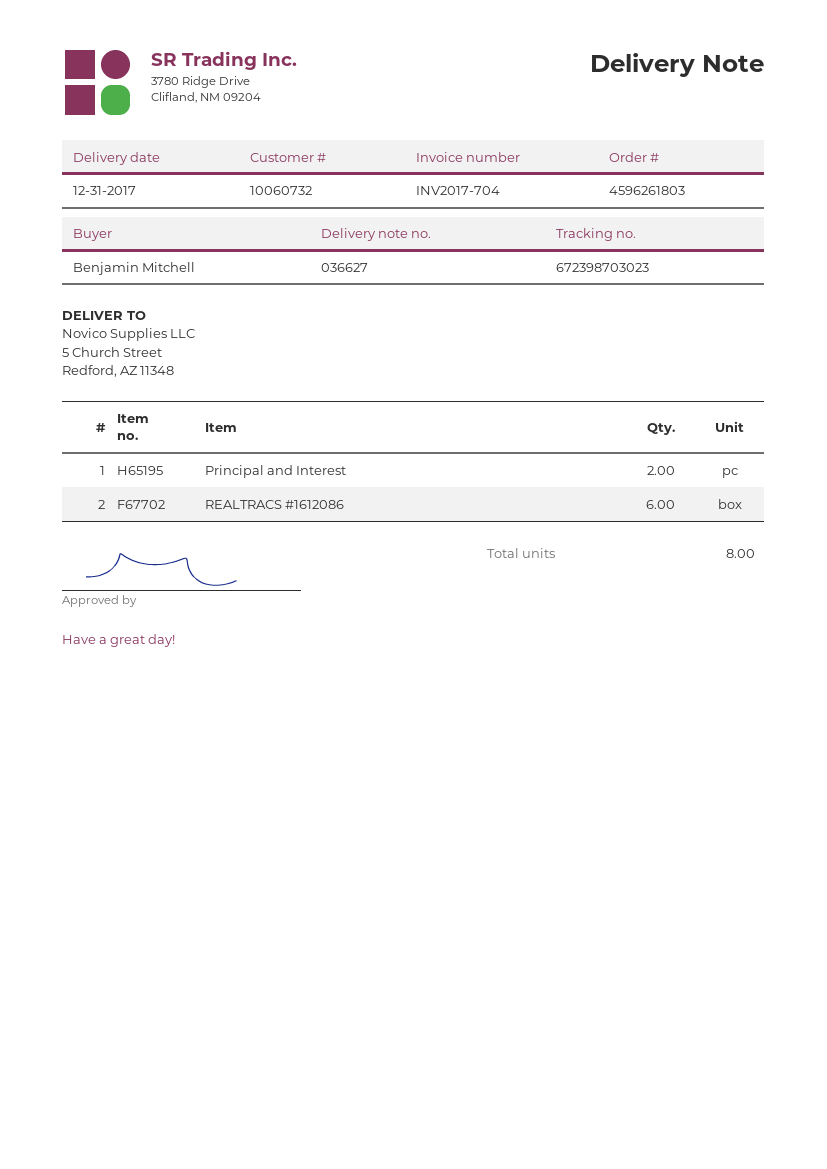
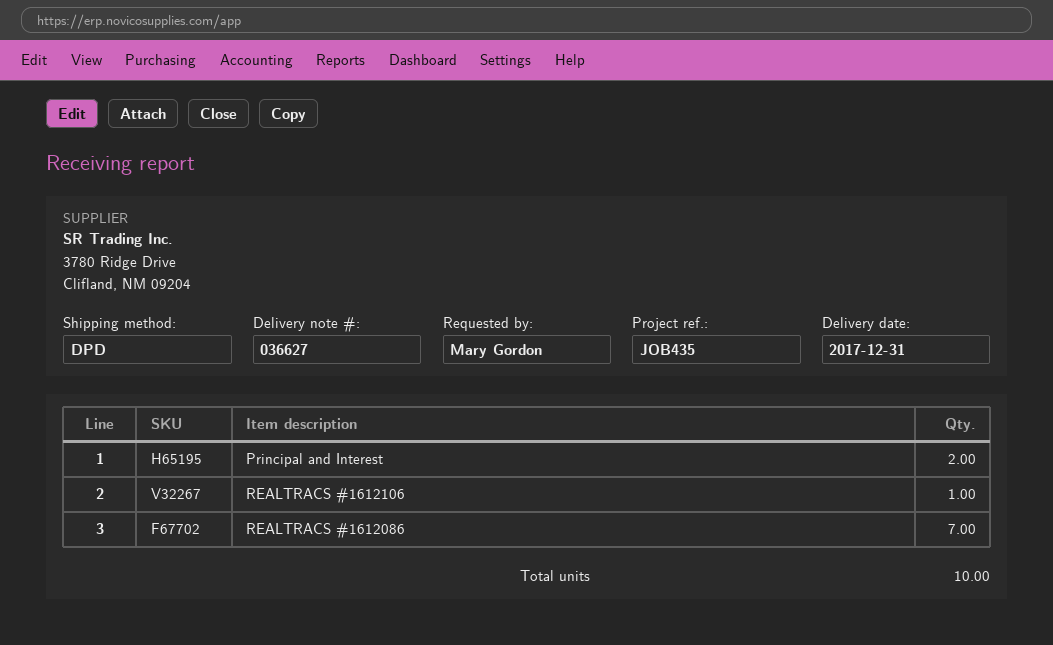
ordered by: Benjamin Mitchell -> Mary Gordon
REALTRACS #1612086: 6 -> 7
REALTRACS #1612106: none -> 1
total quantity: 8 -> 10

